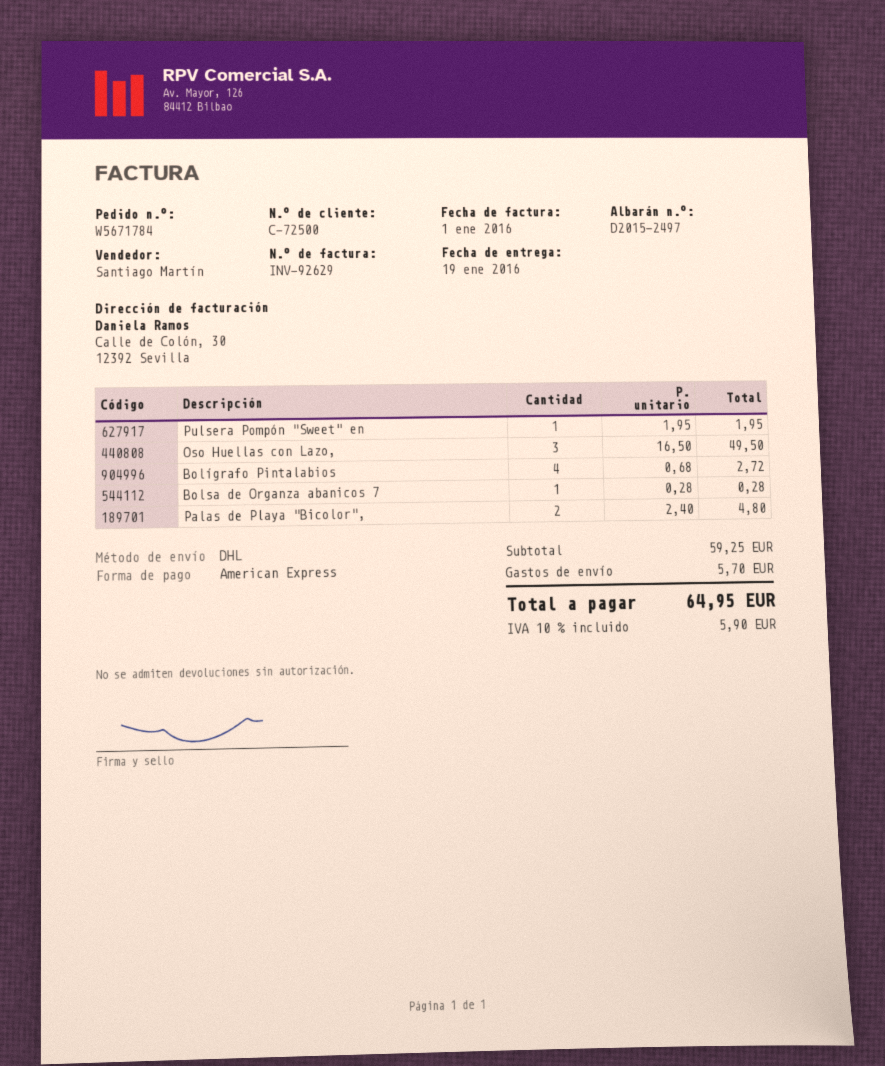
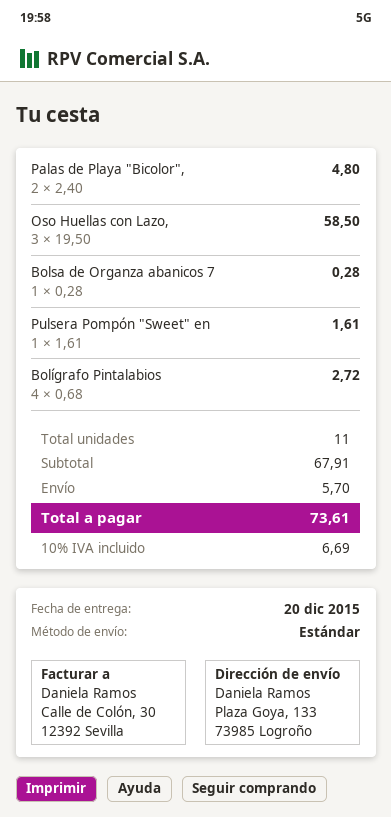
delivery date: 2016-01-19 -> 2015-12-20
shipping method: DHL -> standard
Pulsera Pompón "Sweet" en: 1 x 1.95 = 1.95 -> 1 x 1.61 = 1.61
Oso Huellas con Lazo,: 3 x 16.50 = 49.50 -> 3 x 19.50 = 58.50
subtotal: 59.25 -> 67.91
tax: 10% = 5.90 -> 10% = 6.69
total: 64.95 -> 73.61

